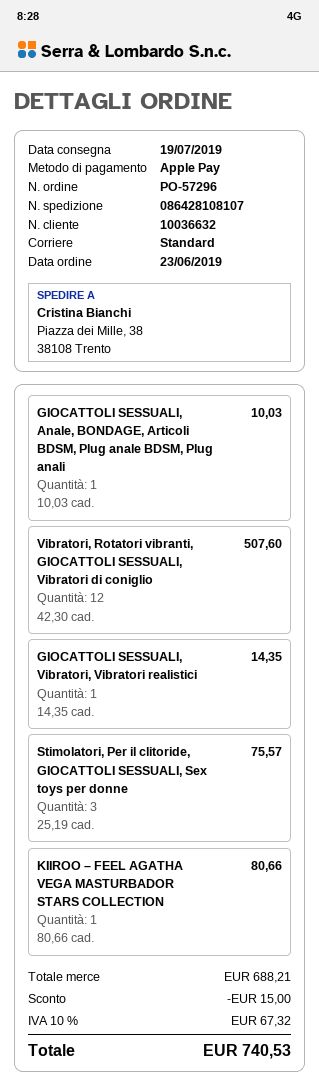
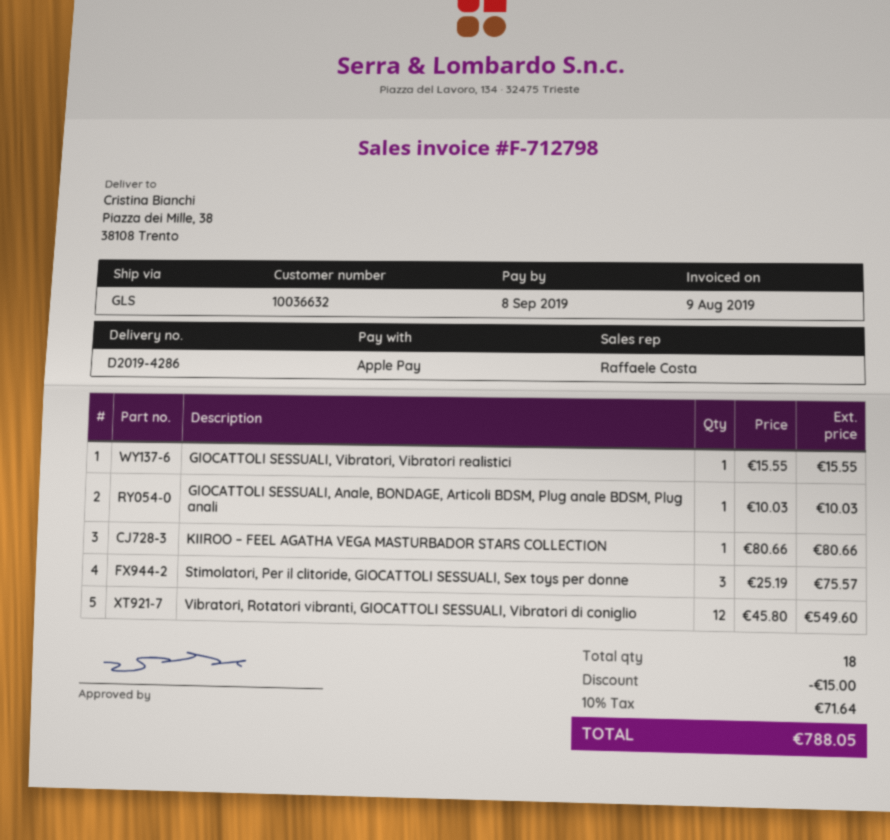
shipping method: standard -> GLS
Vibratori, Rotatori vibranti, GIOCATTOLI SESSUALI, Vibratori di coniglio: 12 x 42.30 = 507.60 -> 12 x 45.80 = 549.60
GIOCATTOLI SESSUALI, Vibratori, Vibratori realistici: 1 x 14.35 = 14.35 -> 1 x 15.55 = 15.55
tax: 10% = 67.32 -> 10% = 71.64
total: 740.53 -> 788.05

